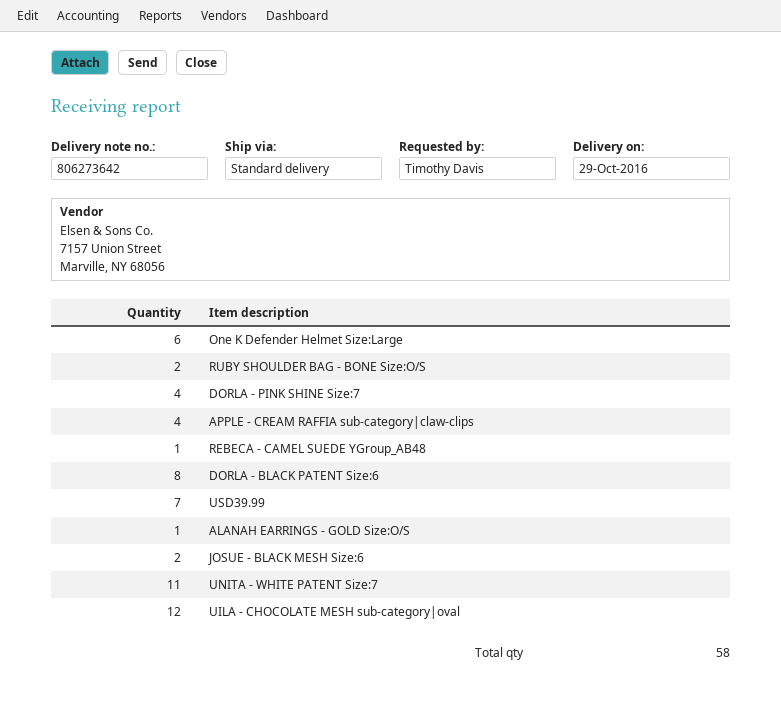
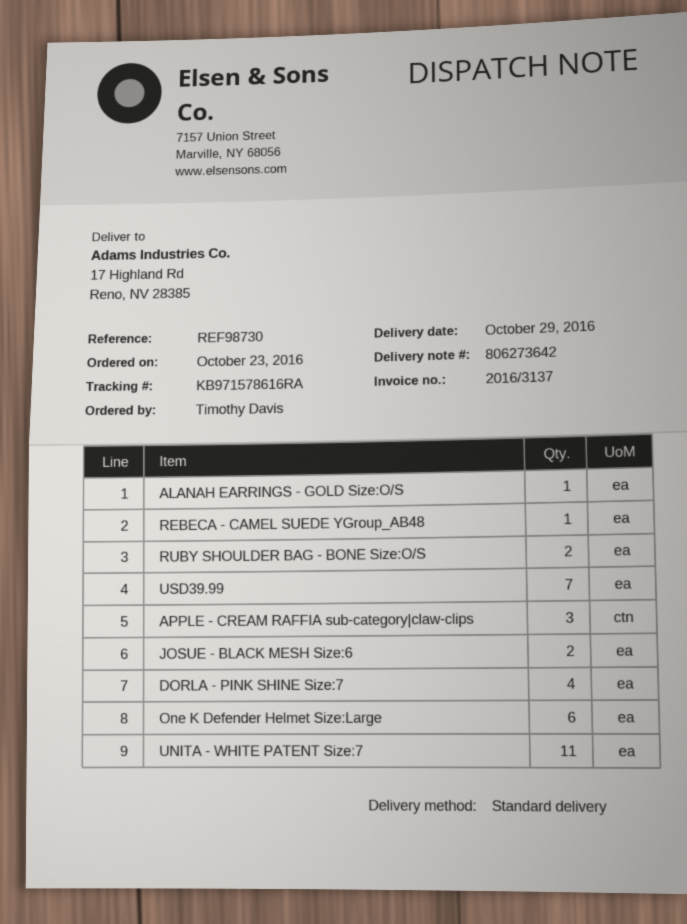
APPLE - CREAM RAFFIA sub-category|claw-clips: 4 -> 3
DORLA - BLACK PATENT Size:6: 8 -> none
UILA - CHOCOLATE MESH sub-category|oval: 12 -> none

